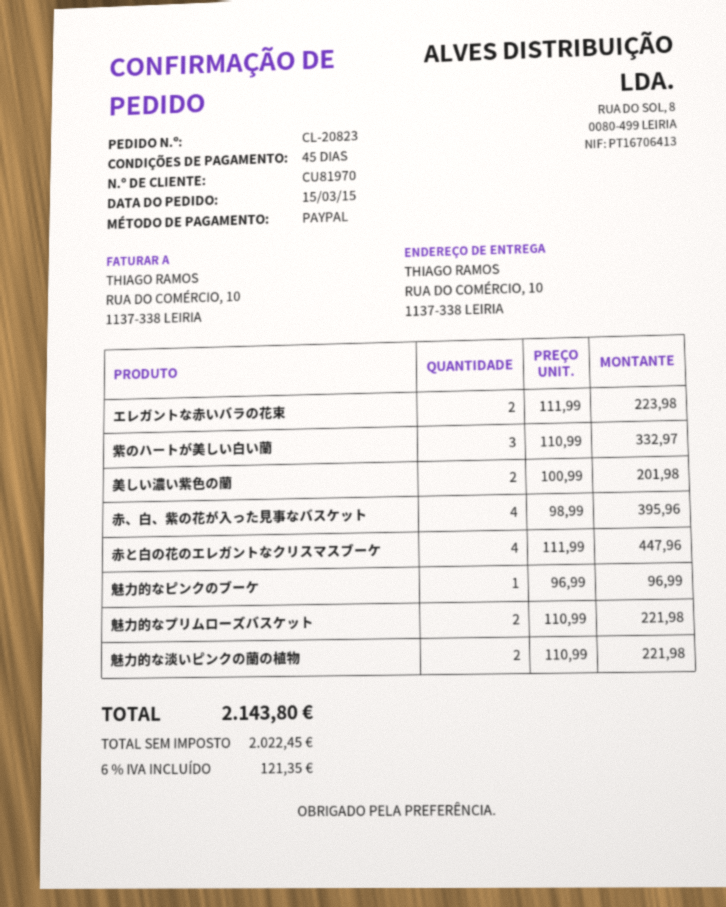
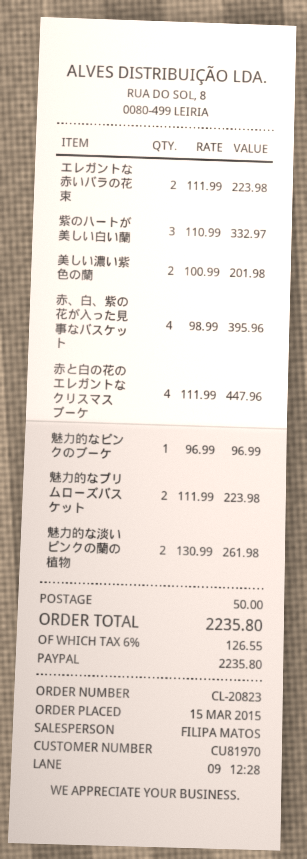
魅力的なプリムローズバスケット: 2 x 110.99 = 221.98 -> 2 x 111.99 = 223.98
魅力的な淡いピンクの蘭の植物: 2 x 110.99 = 221.98 -> 2 x 130.99 = 261.98
shipping: none -> 50.00
tax: 6% = 121.35 -> 6% = 126.55
total: 2143.80 -> 2235.80

